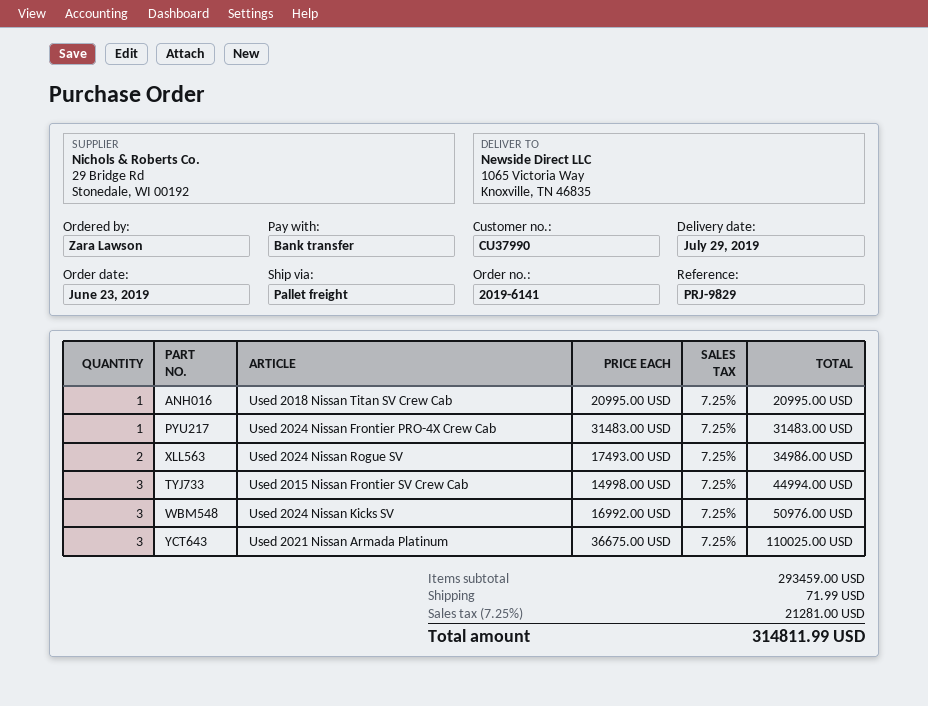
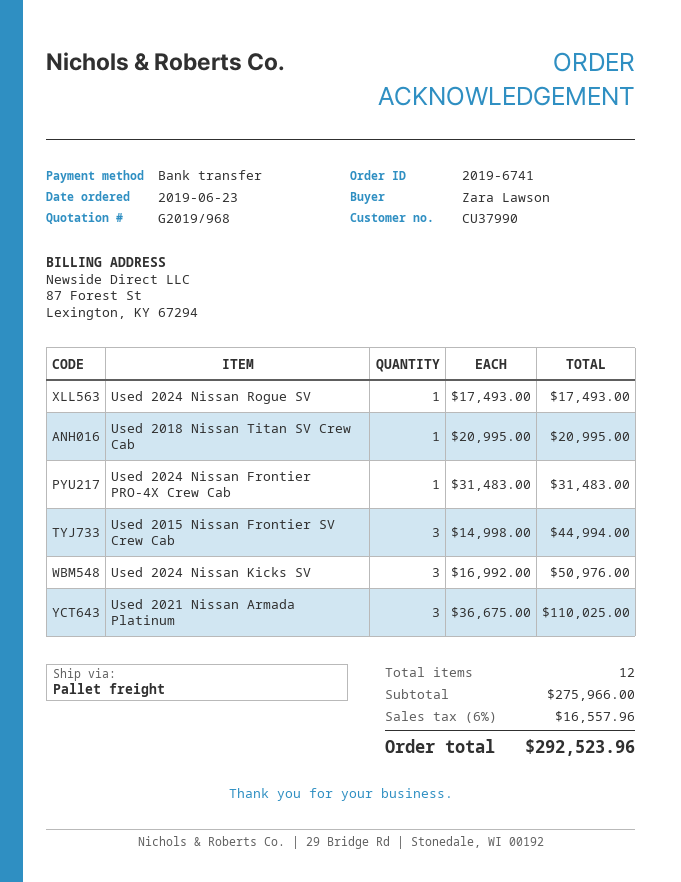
order number: 2019-6141 -> 2019-6741
Used 2024 Nissan Rogue SV: 2 x 17493.00 = 34986.00 -> 1 x 17493.00 = 17493.00
subtotal: 293459.00 -> 275966.00
shipping: 71.99 -> none
tax: 7.25% = 21281.00 -> 6% = 16557.96
total: 314811.99 -> 292523.96

